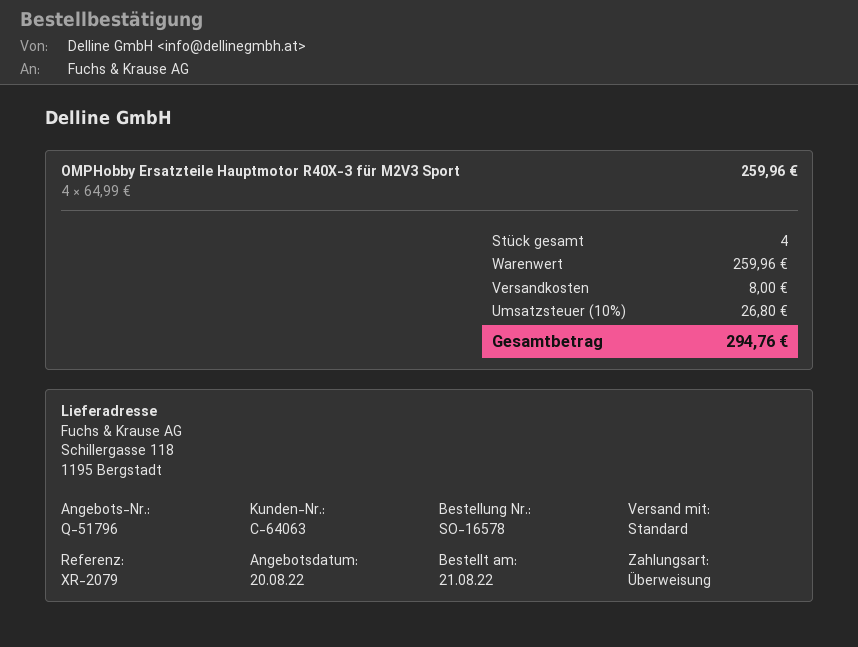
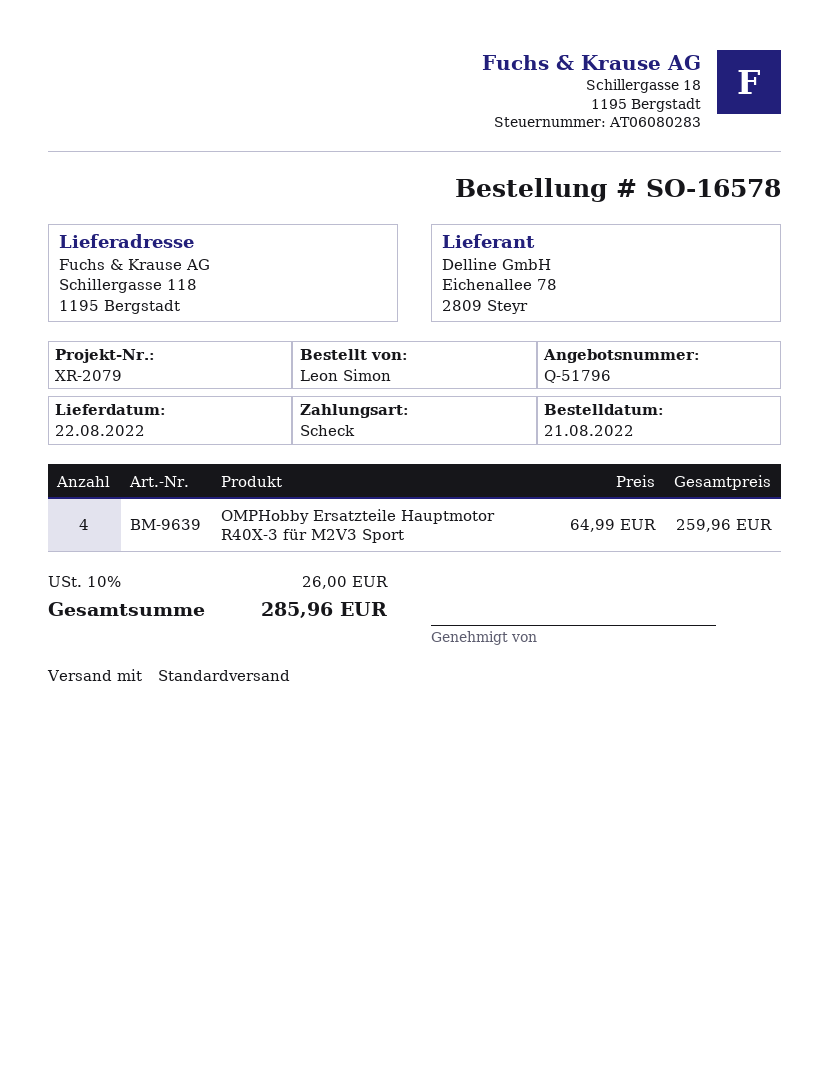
payment method: bank transfer -> cheque
shipping: 8.00 -> none
tax: 10% = 26.80 -> 10% = 26.00
total: 294.76 -> 285.96

